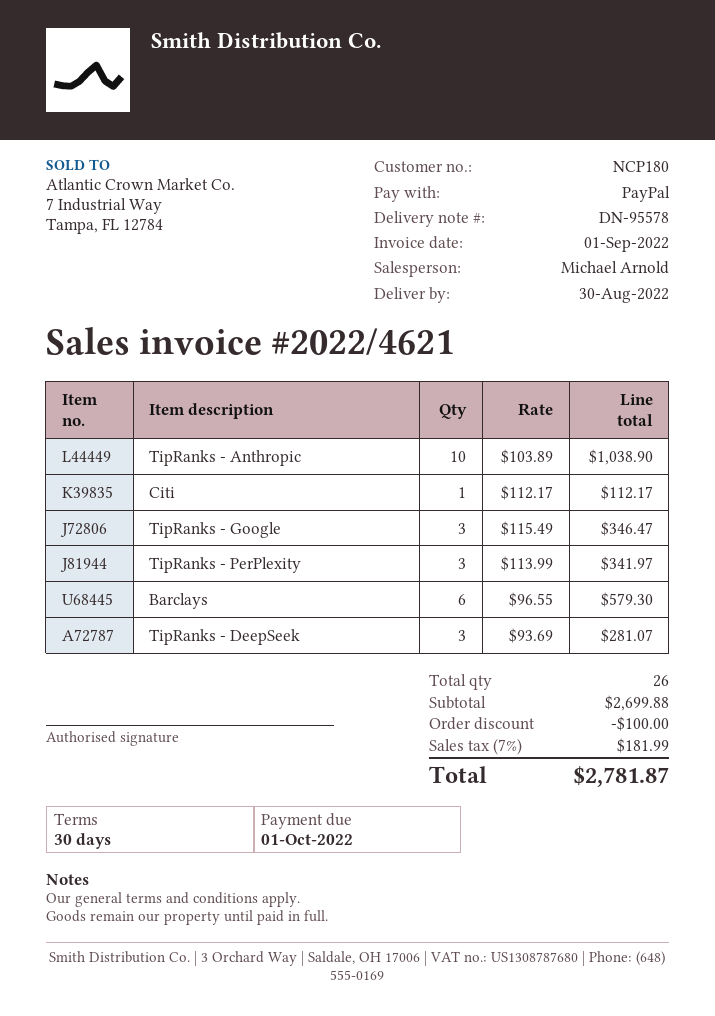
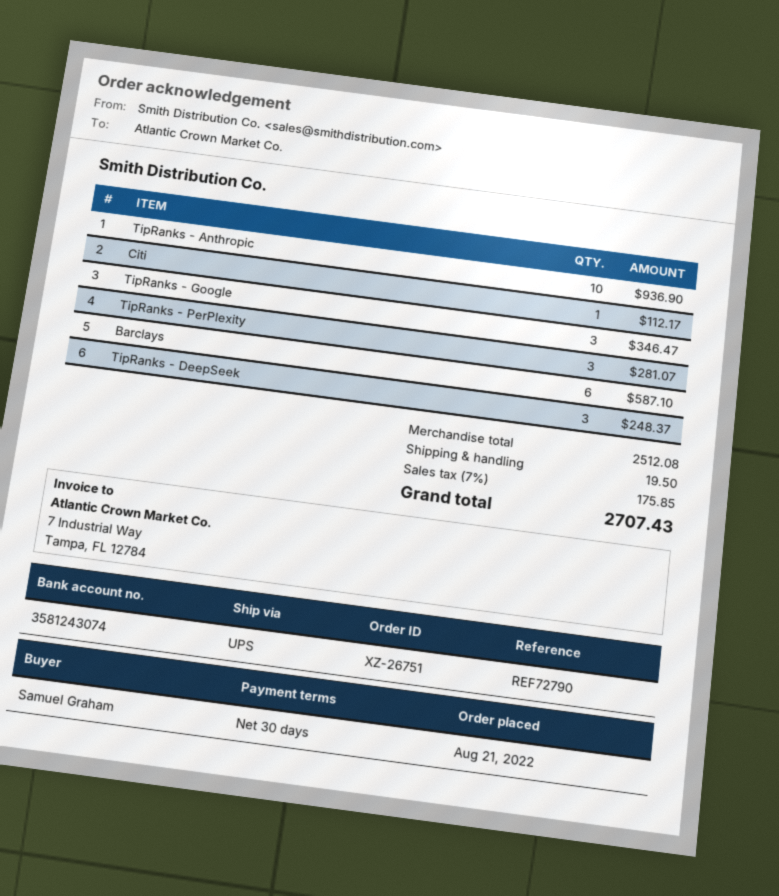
TipRanks - Anthropic: 10 for 1038.90 -> 10 for 936.90
TipRanks - PerPlexity: 3 for 341.97 -> 3 for 281.07
Barclays: 6 for 579.30 -> 6 for 587.10
TipRanks - DeepSeek: 3 for 281.07 -> 3 for 248.37
subtotal: 2699.88 -> 2512.08
discount: 100.00 -> none
shipping: none -> 19.50
tax: 7% = 181.99 -> 7% = 175.85
total: 2781.87 -> 2707.43

